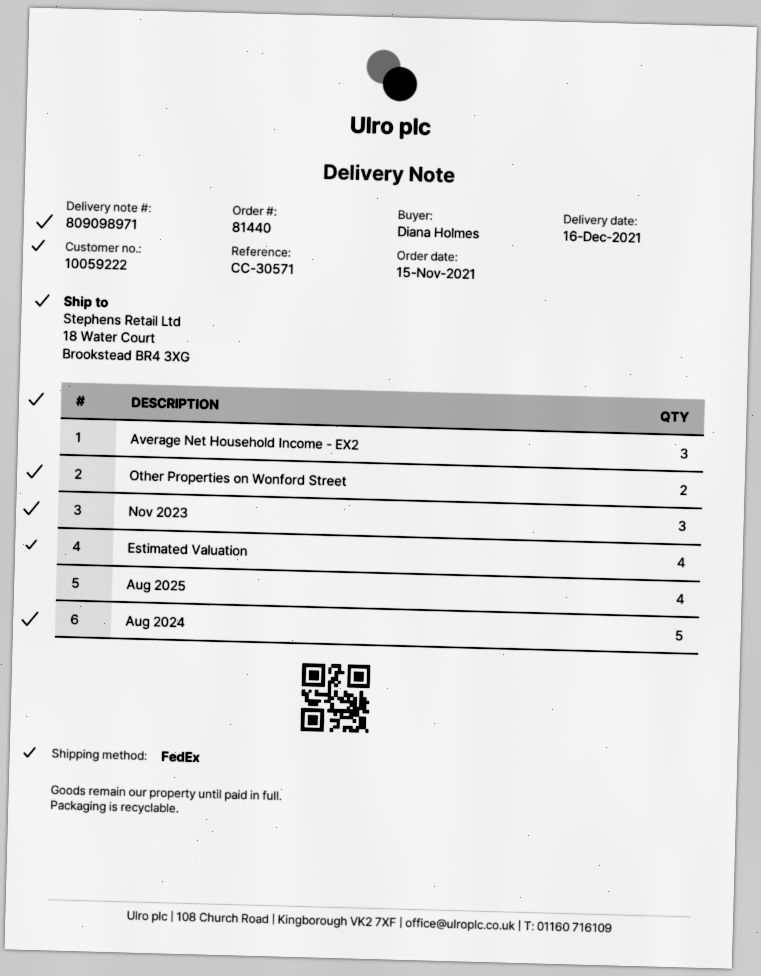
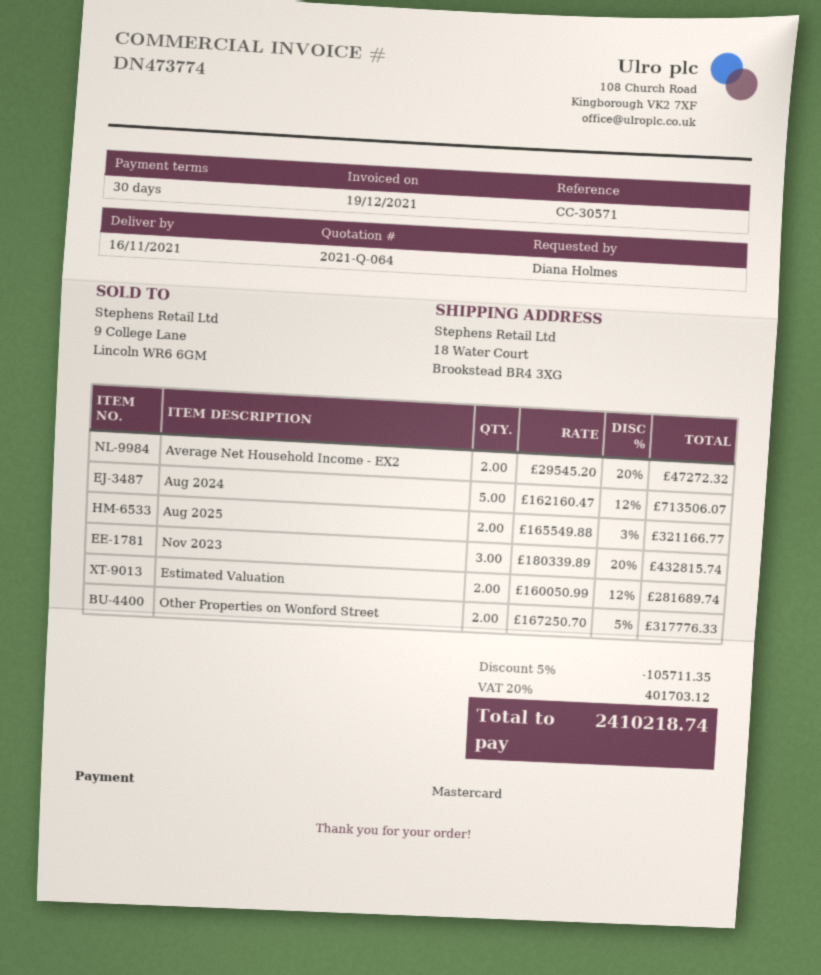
delivery date: 2021-12-16 -> 2021-11-16
Average Net Household Income - EX2: 3 -> 2
Estimated Valuation: 4 -> 2
Aug 2025: 4 -> 2

